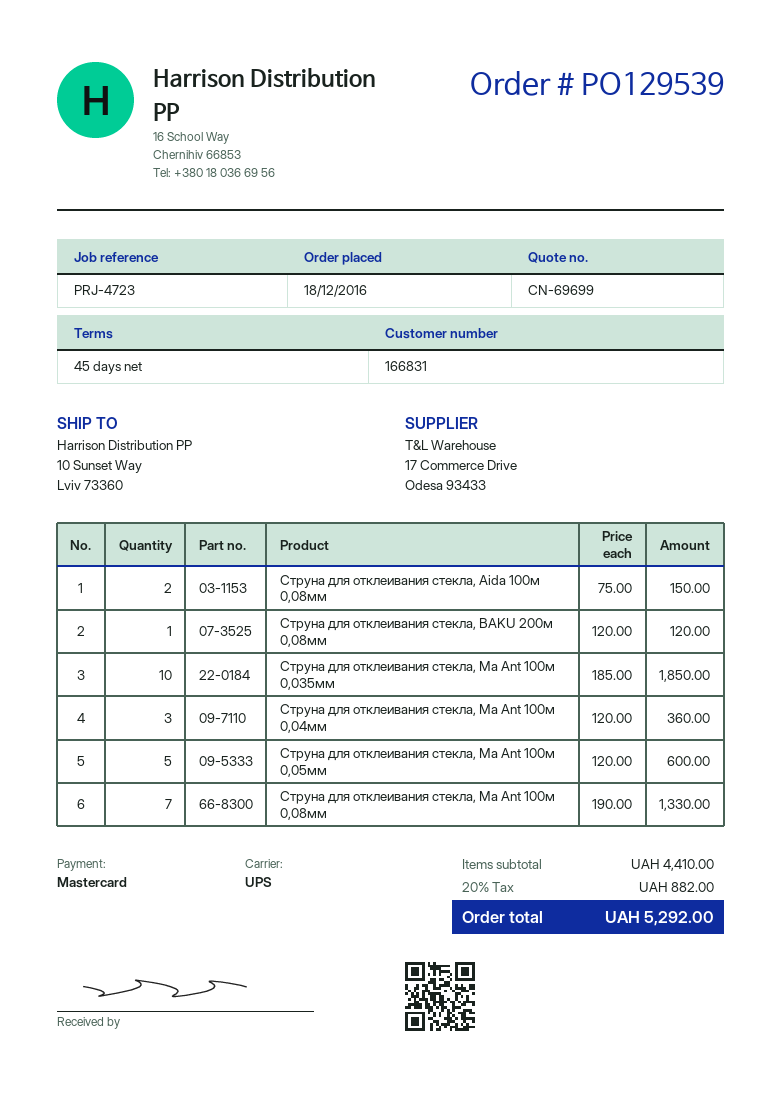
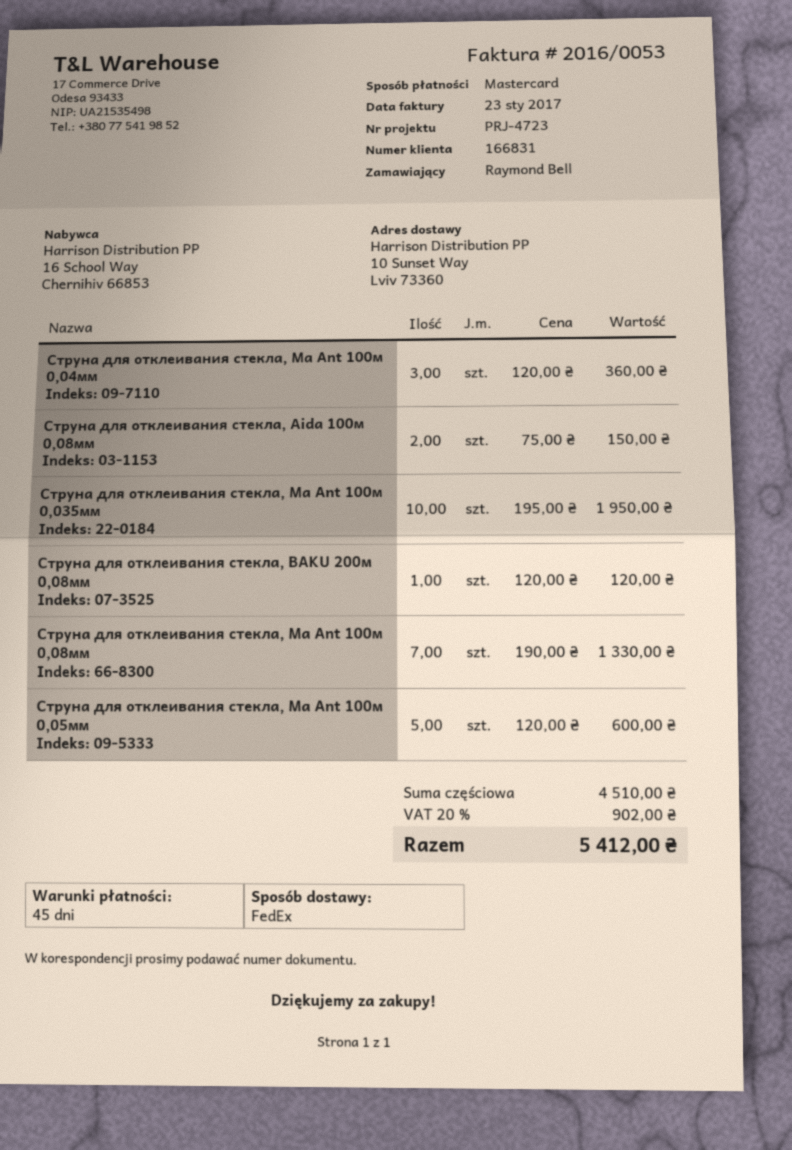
shipping method: UPS -> FedEx
Струна для отклеивания стекла, Ma Ant 100м 0,035мм: 10 x 185.00 = 1850.00 -> 10 x 195.00 = 1950.00
subtotal: 4410.00 -> 4510.00
tax: 20% = 882.00 -> 20% = 902.00
total: 5292.00 -> 5412.00

